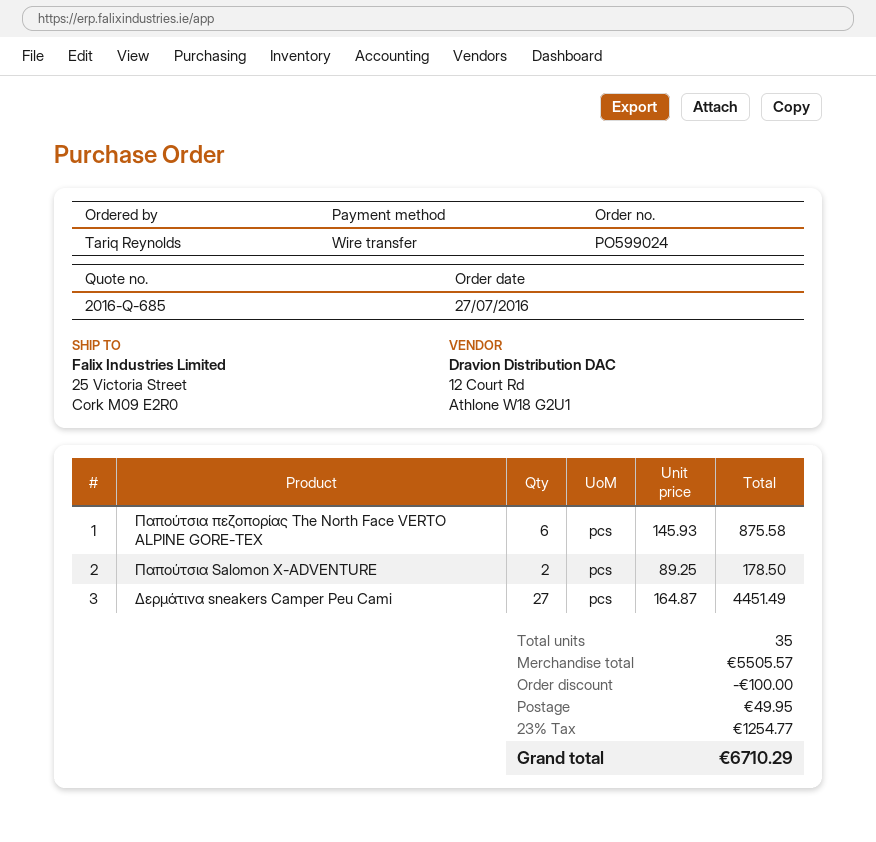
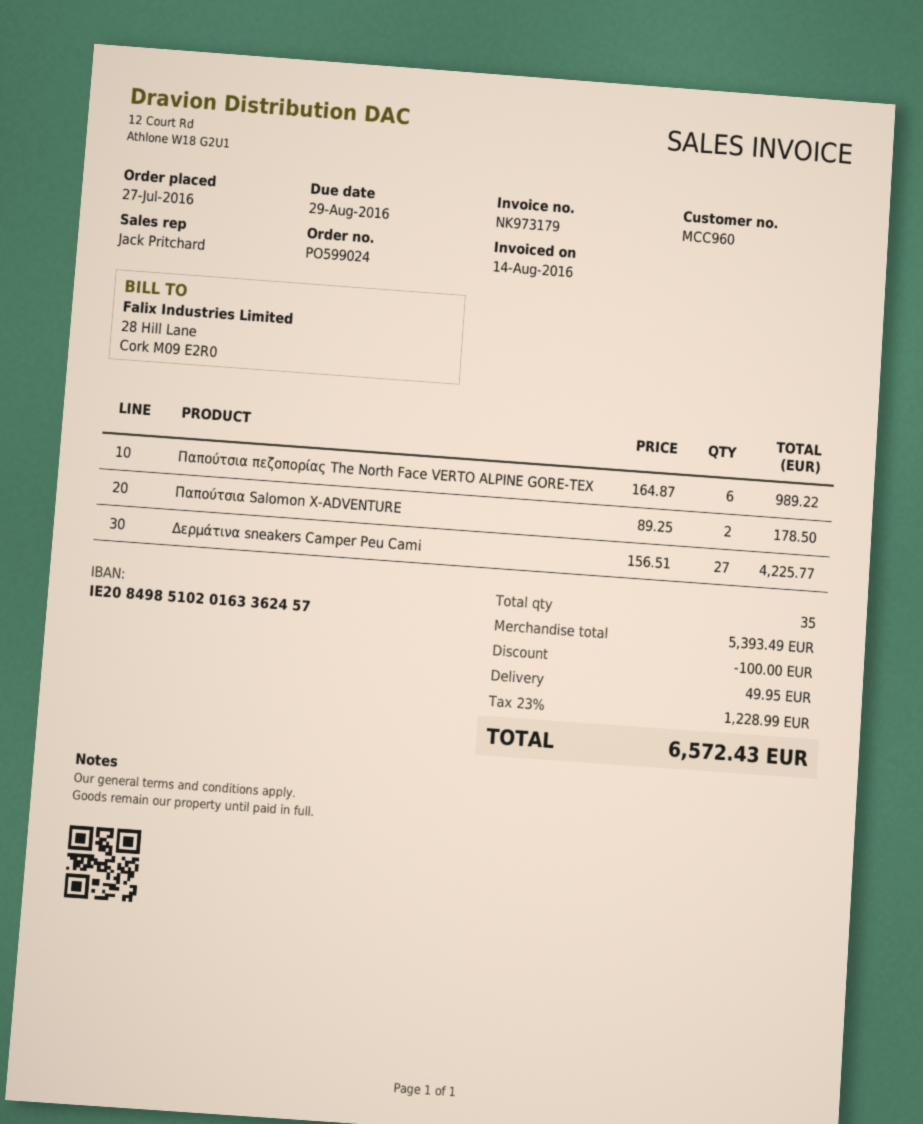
Παπούτσια πεζοπορίας The North Face VERTO ALPINE GORE-TEX: 6 x 145.93 = 875.58 -> 6 x 164.87 = 989.22
Δερμάτινα sneakers Camper Peu Cami: 27 x 164.87 = 4451.49 -> 27 x 156.51 = 4225.77
subtotal: 5505.57 -> 5393.49
tax: 23% = 1254.77 -> 23% = 1228.99
total: 6710.29 -> 6572.43

